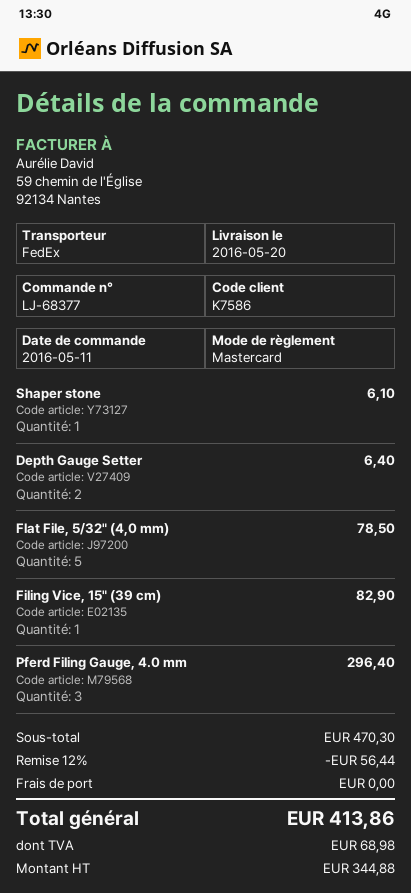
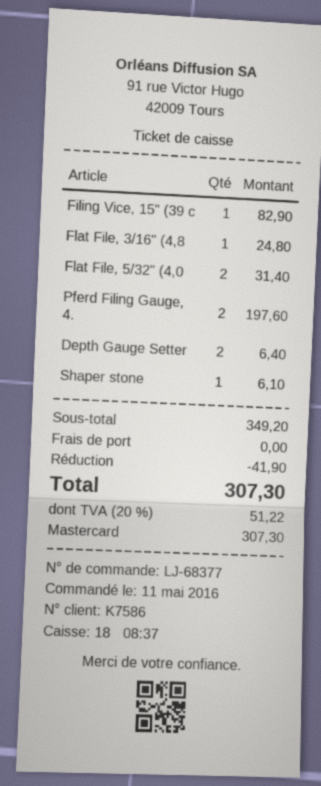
Flat File, 5/32" (4,0 mm): 5 for 78.50 -> 2 for 31.40
Pferd Filing Gauge, 4.0 mm: 3 for 296.40 -> 2 for 197.60
Flat File, 3/16" (4,8: none -> 1 for 24.80
subtotal: 470.30 -> 349.20
discount: 56.44 -> 41.90
tax: 68.98 -> 51.22
total: 413.86 -> 307.30

